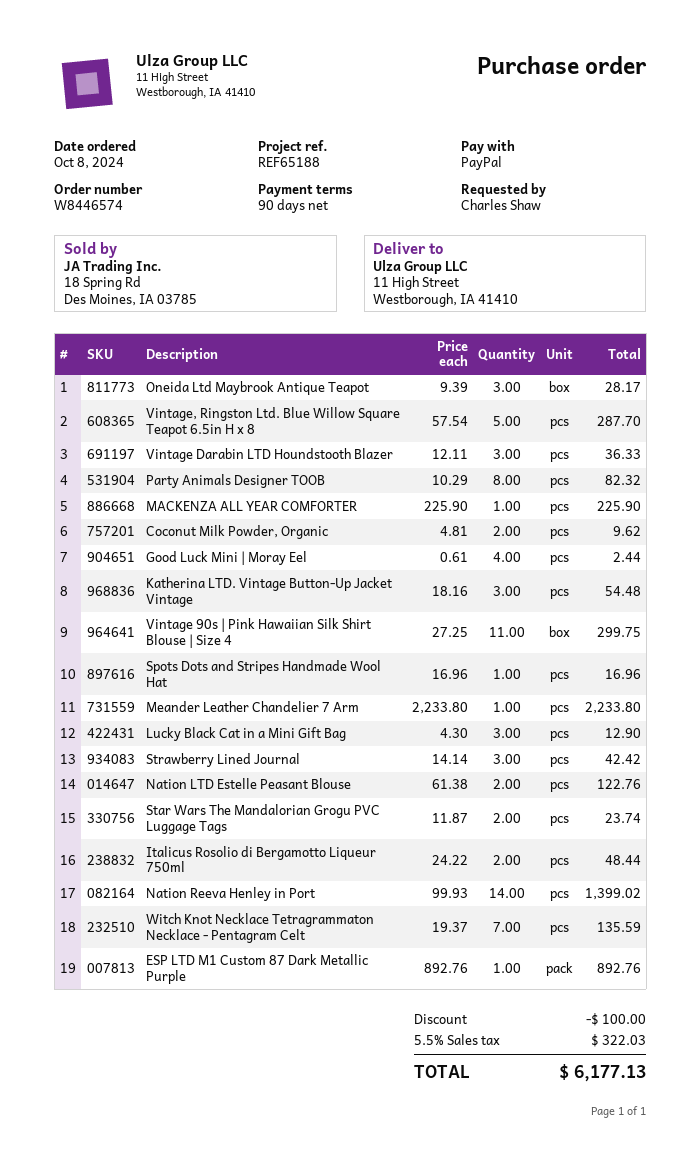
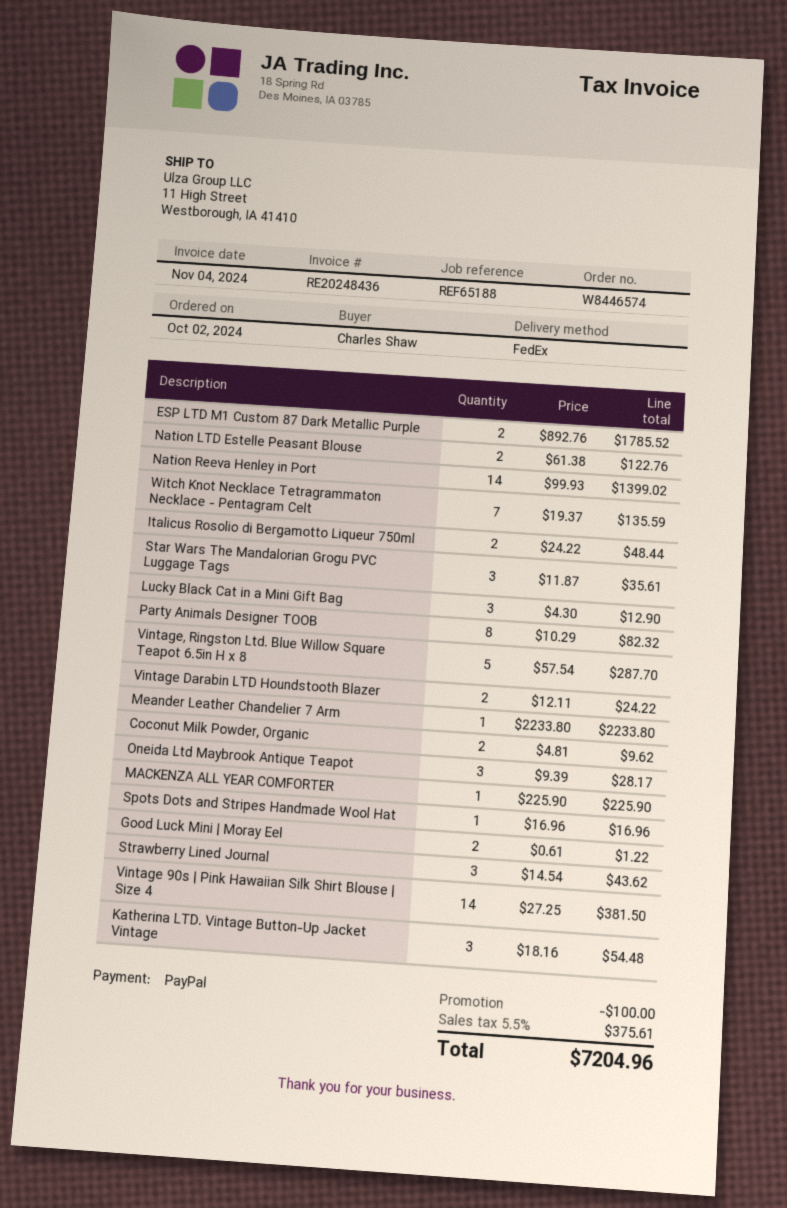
order date: 2024-10-08 -> 2024-10-02
Vintage Darabin LTD Houndstooth Blazer: 3 x 12.11 = 36.33 -> 2 x 12.11 = 24.22
Good Luck Mini | Moray Eel: 4 x 0.61 = 2.44 -> 2 x 0.61 = 1.22
Vintage 90s | Pink Hawaiian Silk Shirt Blouse | Size 4: 11 x 27.25 = 299.75 -> 14 x 27.25 = 381.50
Strawberry Lined Journal: 3 x 14.14 = 42.42 -> 3 x 14.54 = 43.62
Star Wars The Mandalorian Grogu PVC Luggage Tags: 2 x 11.87 = 23.74 -> 3 x 11.87 = 35.61
ESP LTD M1 Custom 87 Dark Metallic Purple: 1 x 892.76 = 892.76 -> 2 x 892.76 = 1785.52
tax: 5.5% = 322.03 -> 5.5% = 375.61
total: 6177.13 -> 7204.96

